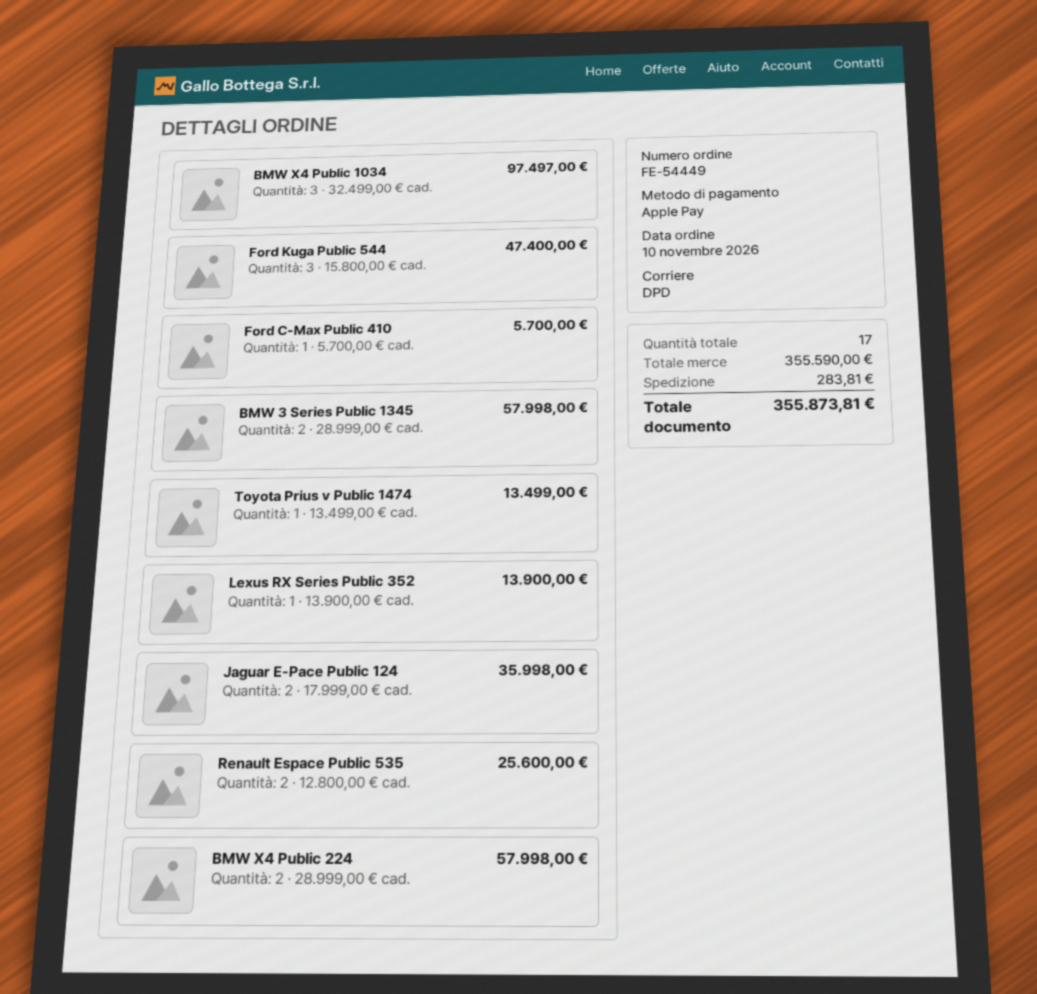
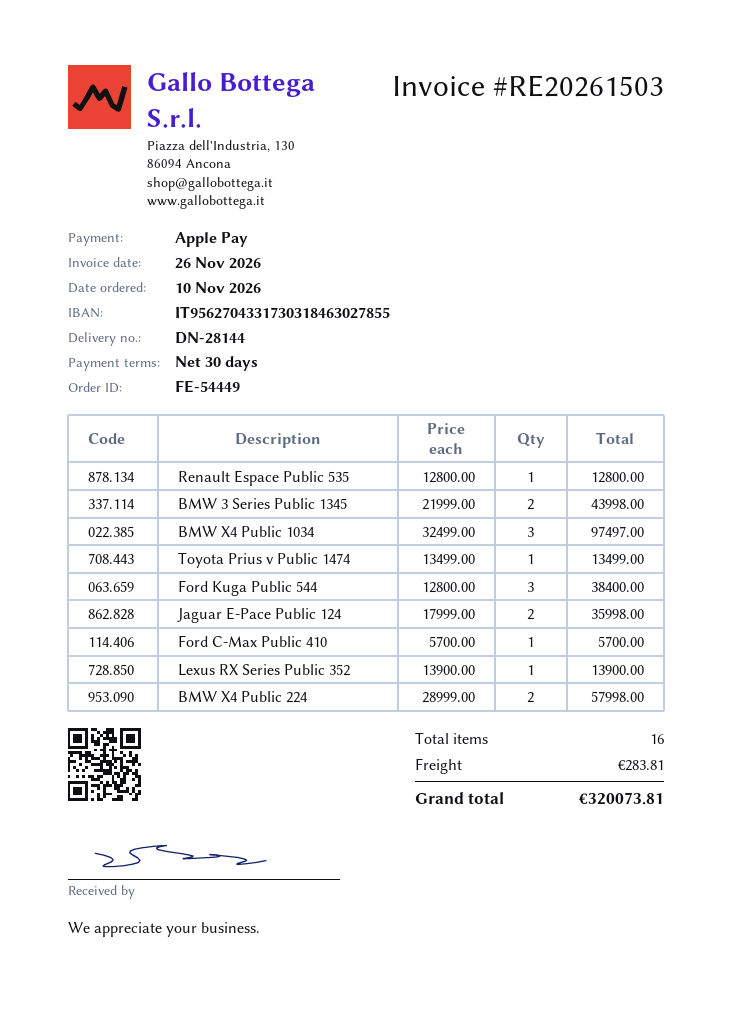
Ford Kuga Public 544: 3 x 15800.00 = 47400.00 -> 3 x 12800.00 = 38400.00
BMW 3 Series Public 1345: 2 x 28999.00 = 57998.00 -> 2 x 21999.00 = 43998.00
Renault Espace Public 535: 2 x 12800.00 = 25600.00 -> 1 x 12800.00 = 12800.00
total quantity: 17 -> 16
total: 355873.81 -> 320073.81

